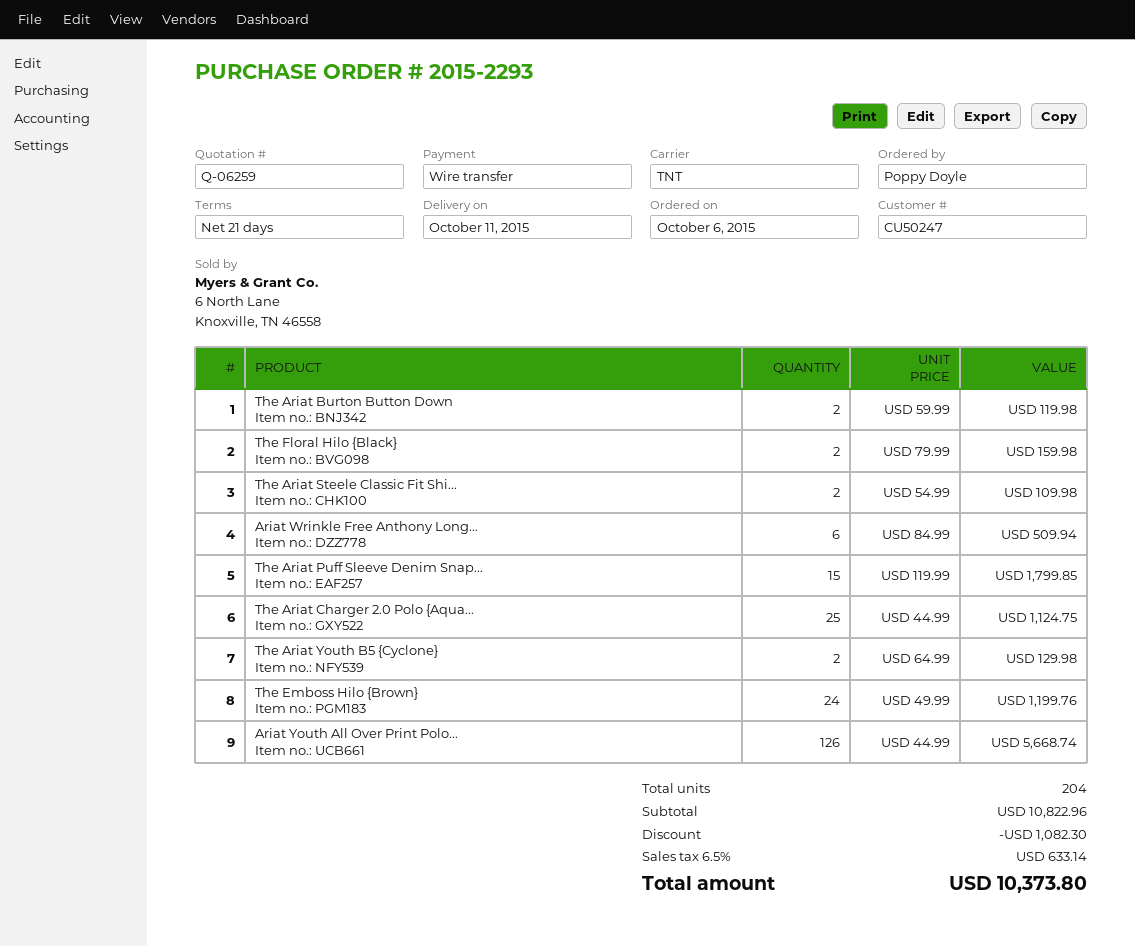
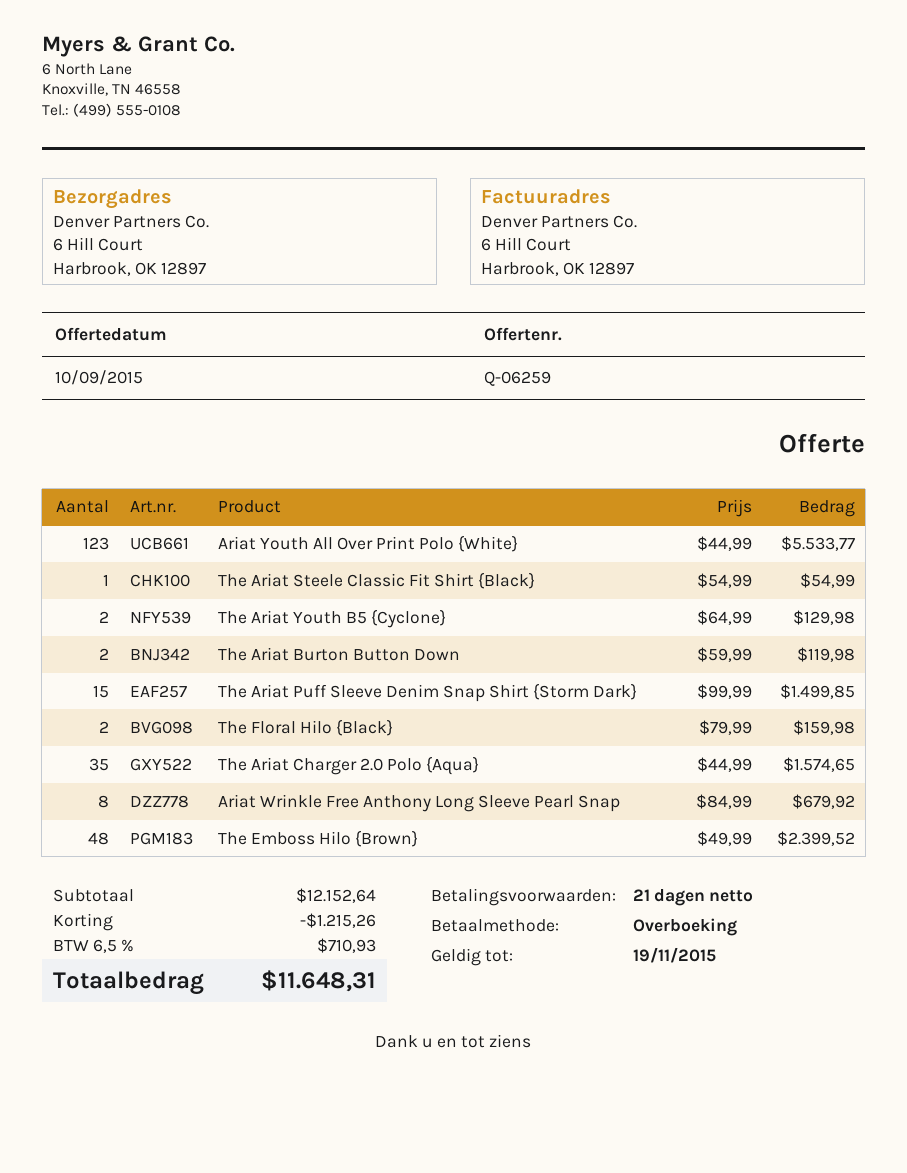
The Ariat Steele Classic Fit Shi...: 2 x 54.99 = 109.98 -> 1 x 54.99 = 54.99
Ariat Wrinkle Free Anthony Long...: 6 x 84.99 = 509.94 -> 8 x 84.99 = 679.92
The Ariat Puff Sleeve Denim Snap...: 15 x 119.99 = 1799.85 -> 15 x 99.99 = 1499.85
The Ariat Charger 2.0 Polo {Aqua...: 25 x 44.99 = 1124.75 -> 35 x 44.99 = 1574.65
The Emboss Hilo {Brown}: 24 x 49.99 = 1199.76 -> 48 x 49.99 = 2399.52
Ariat Youth All Over Print Polo...: 126 x 44.99 = 5668.74 -> 123 x 44.99 = 5533.77
subtotal: 10822.96 -> 12152.64
discount: 1082.30 -> 1215.26
tax: 6.5% = 633.14 -> 6.5% = 710.93
total: 10373.80 -> 11648.31

